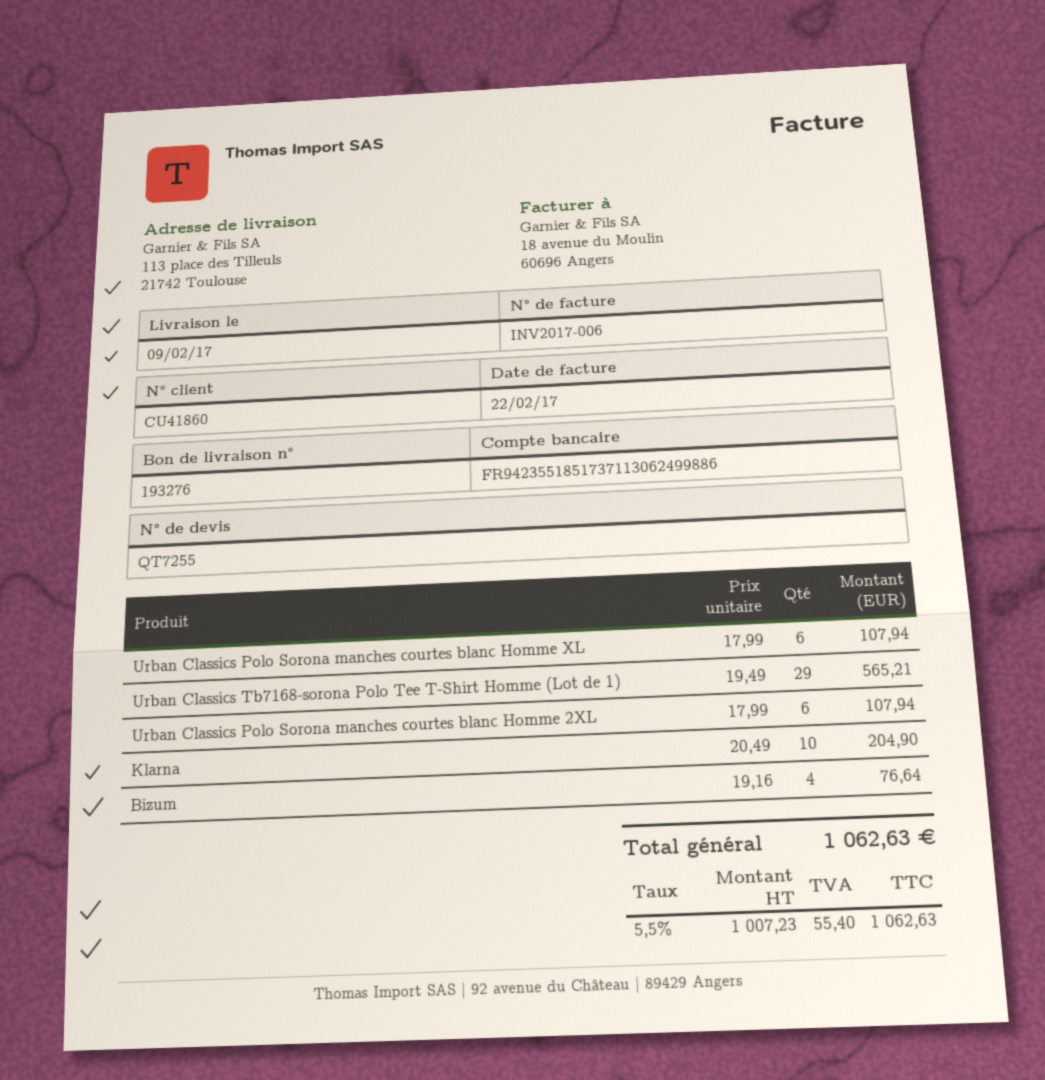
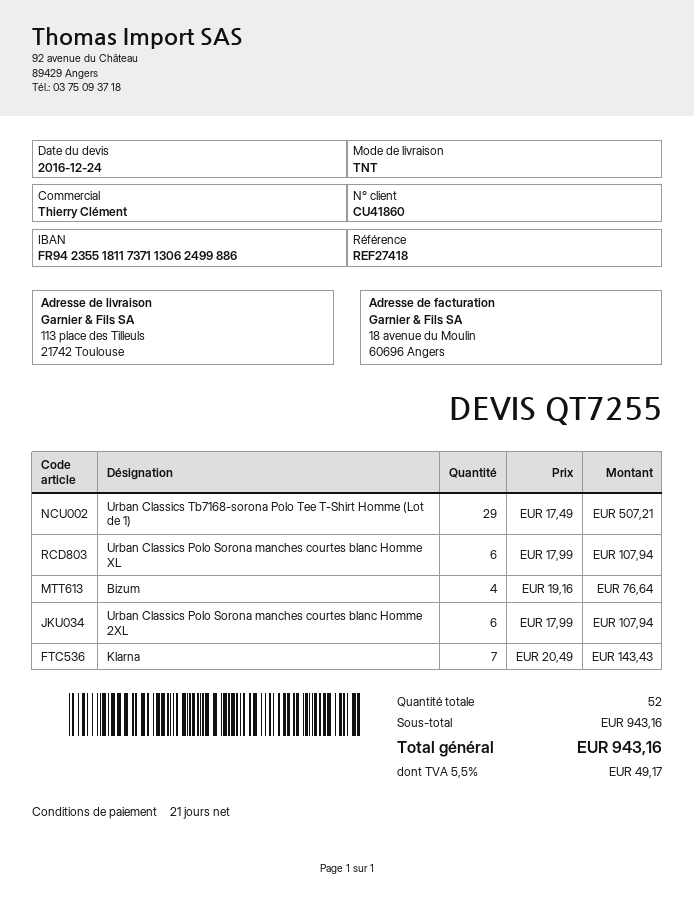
bank account: FR9423551851737113062499886 -> FR9423551811737113062499886
Urban Classics Tb7168-sorona Polo Tee T-Shirt Homme (Lot de 1): 29 x 19.49 = 565.21 -> 29 x 17.49 = 507.21
Klarna: 10 x 20.49 = 204.90 -> 7 x 20.49 = 143.43
tax: 5.5% = 55.40 -> 5.5% = 49.17
total: 1062.63 -> 943.16

